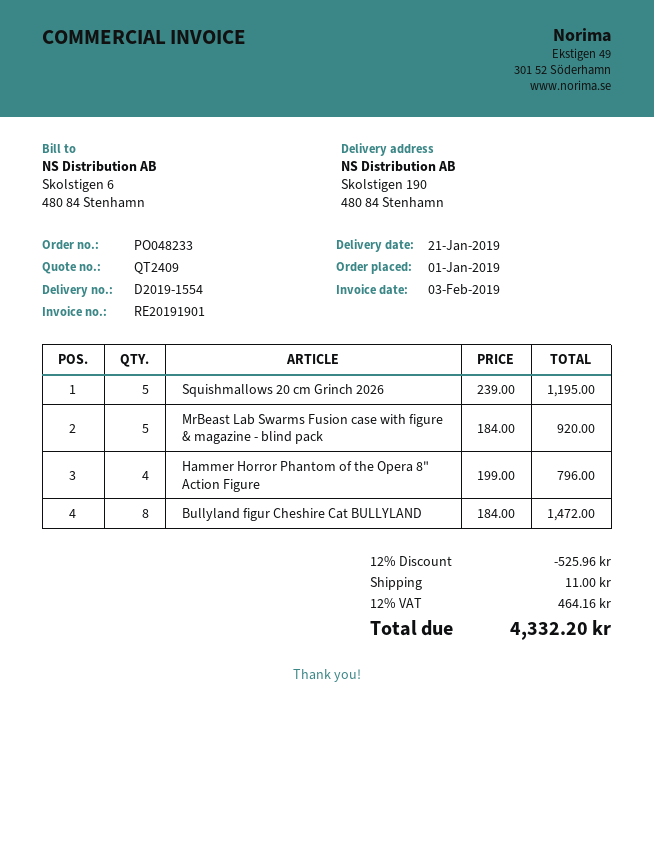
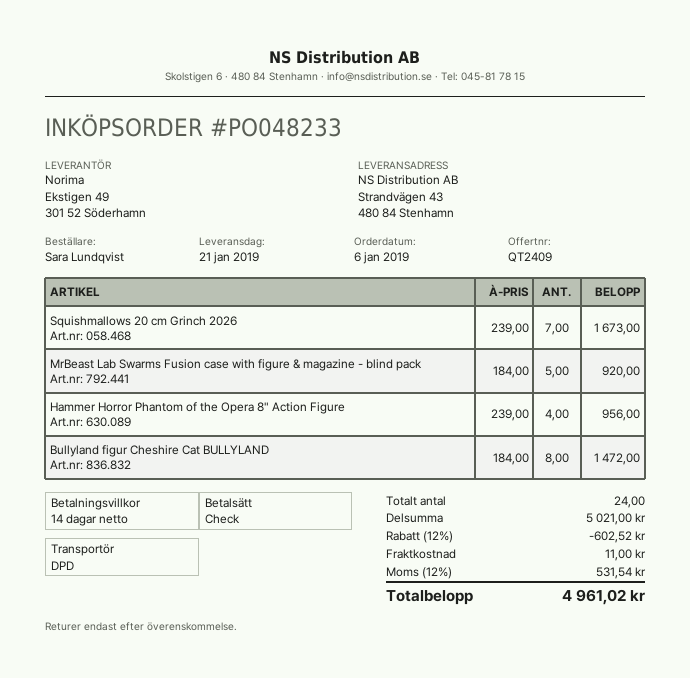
order date: 2019-01-01 -> 2019-01-06
ship to: Skolstigen 190, 480 84 Stenhamn -> Strandvägen 43, 480 84 Stenhamn
Squishmallows 20 cm Grinch 2026: 5 x 239.00 = 1195.00 -> 7 x 239.00 = 1673.00
Hammer Horror Phantom of the Opera 8" Action Figure: 4 x 199.00 = 796.00 -> 4 x 239.00 = 956.00
discount: 12% = 525.96 -> 12% = 602.52
tax: 12% = 464.16 -> 12% = 531.54
total: 4332.20 -> 4961.02

